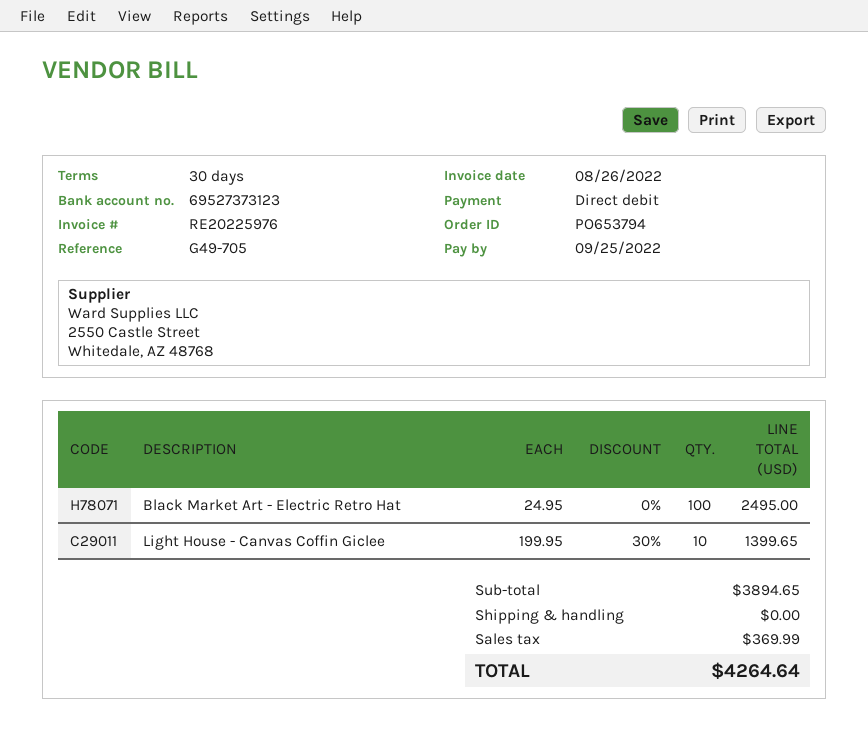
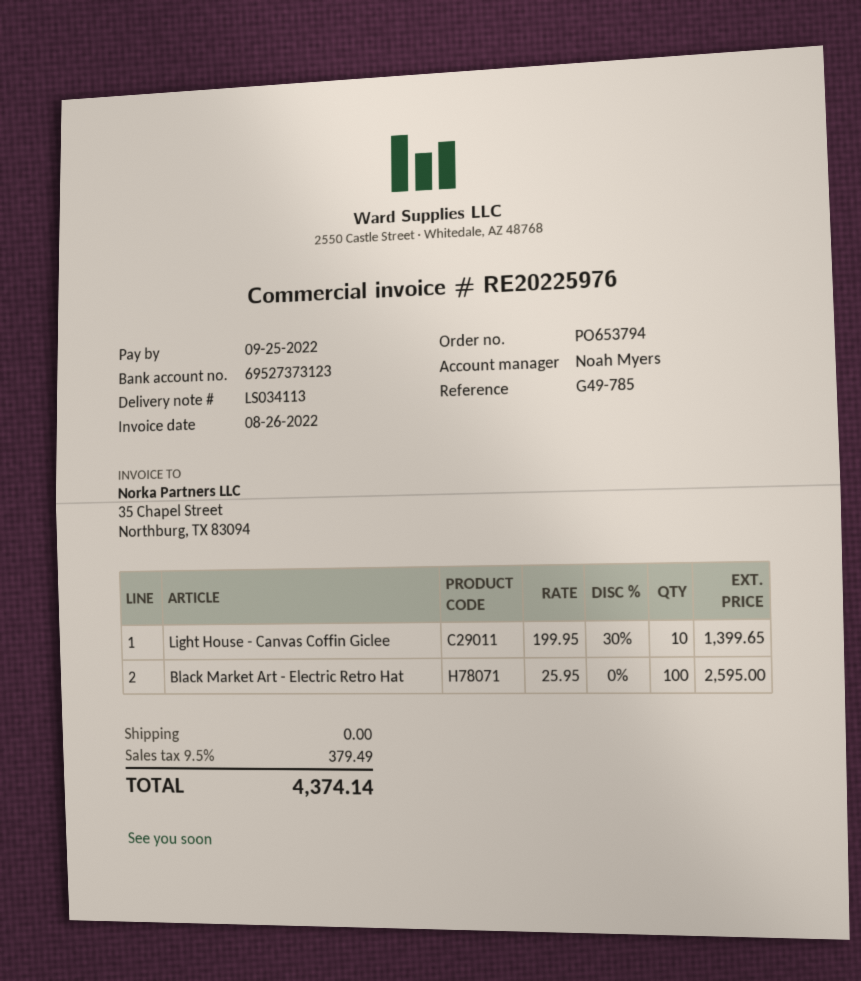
reference: G49-705 -> G49-785
Black Market Art - Electric Retro Hat: 100 x 24.95 = 2495.00 -> 100 x 25.95 = 2595.00
tax: 369.99 -> 379.49
total: 4264.64 -> 4374.14

